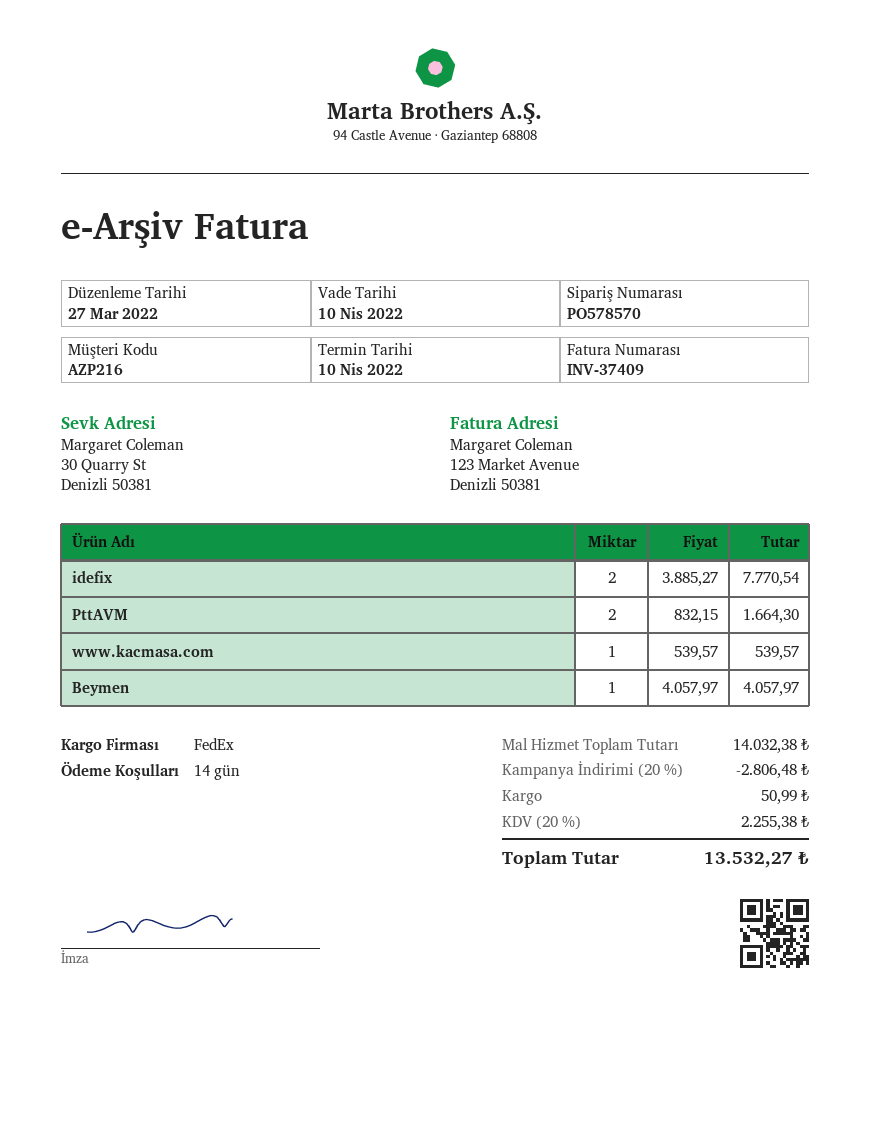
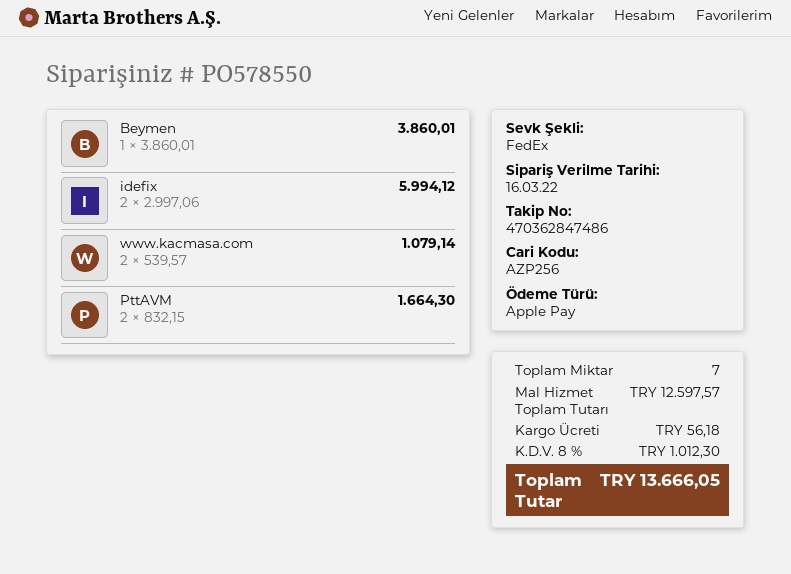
order number: PO578570 -> PO578550
customer number: AZP216 -> AZP256
idefix: 2 x 3885.27 = 7770.54 -> 2 x 2997.06 = 5994.12
www.kacmasa.com: 1 x 539.57 = 539.57 -> 2 x 539.57 = 1079.14
Beymen: 1 x 4057.97 = 4057.97 -> 1 x 3860.01 = 3860.01
subtotal: 14032.38 -> 12597.57
discount: 20% = 2806.48 -> none
shipping: 50.99 -> 56.18
tax: 20% = 2255.38 -> 8% = 1012.30
total: 13532.27 -> 13666.05

